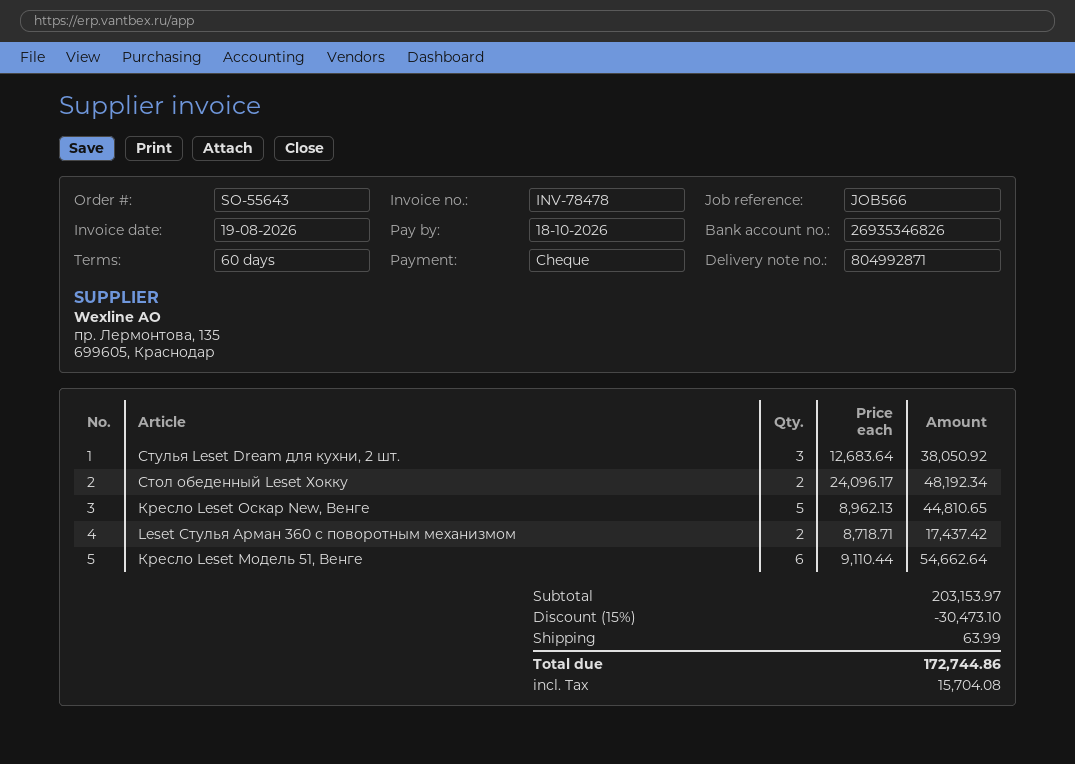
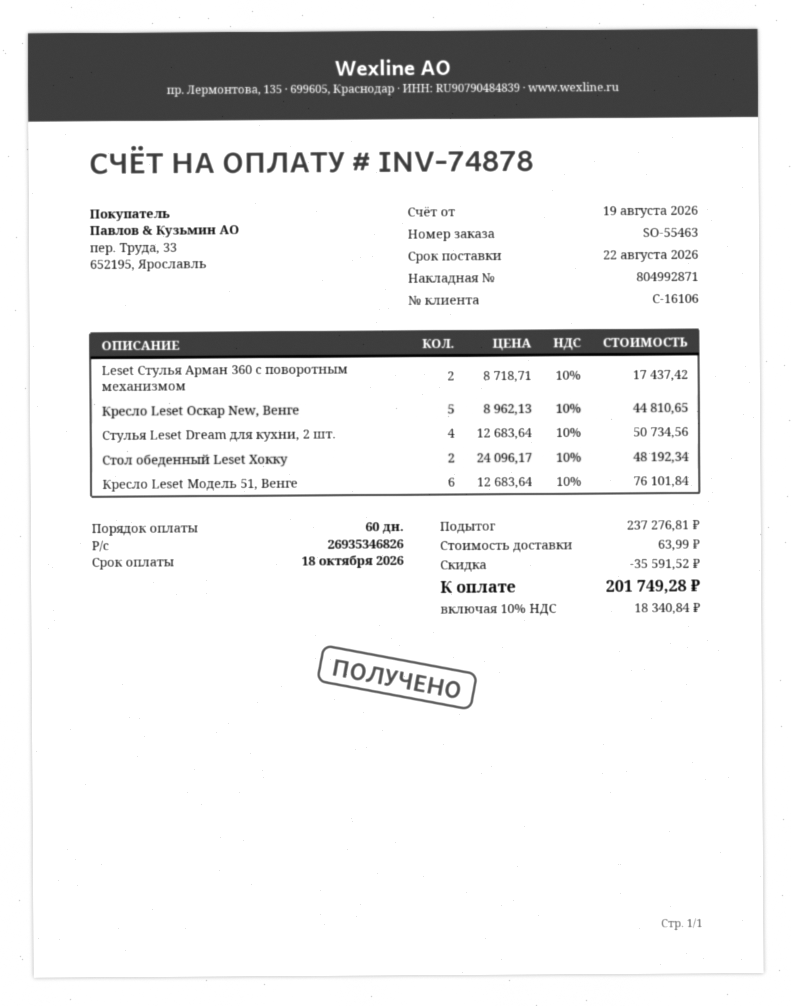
order number: SO-55643 -> SO-55463
invoice number: INV-78478 -> INV-74878
Стулья Leset Dream для кухни, 2 шт.: 3 x 12683.64 = 38050.92 -> 4 x 12683.64 = 50734.56
Кресло Leset Модель 51, Венге: 6 x 9110.44 = 54662.64 -> 6 x 12683.64 = 76101.84
subtotal: 203153.97 -> 237276.81
discount: 30473.10 -> 35591.52
tax: 15704.08 -> 18340.84
total: 172744.86 -> 201749.28

